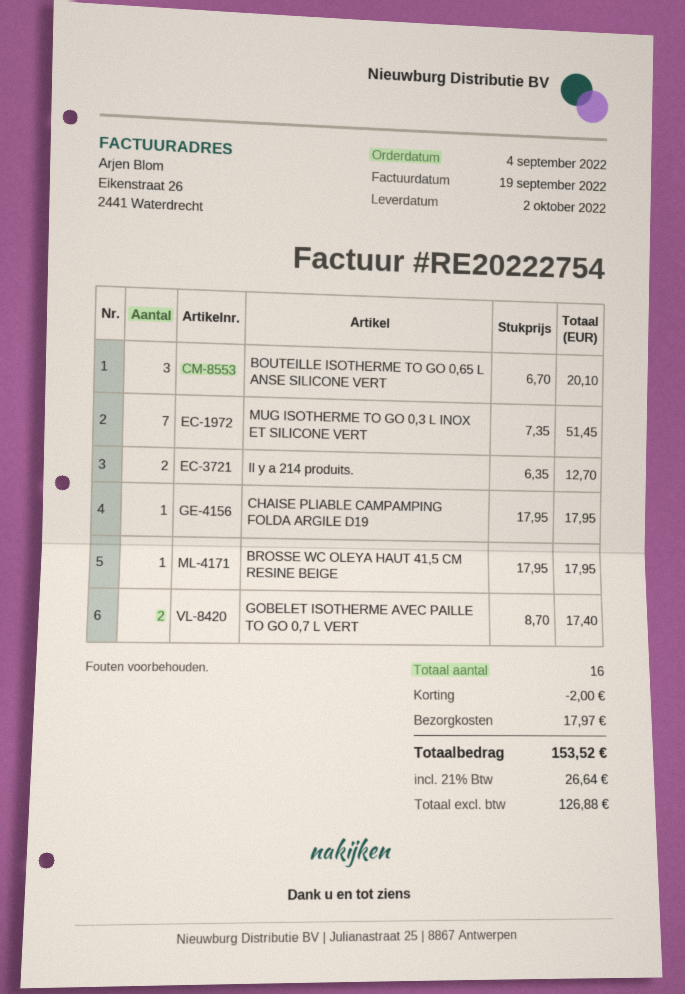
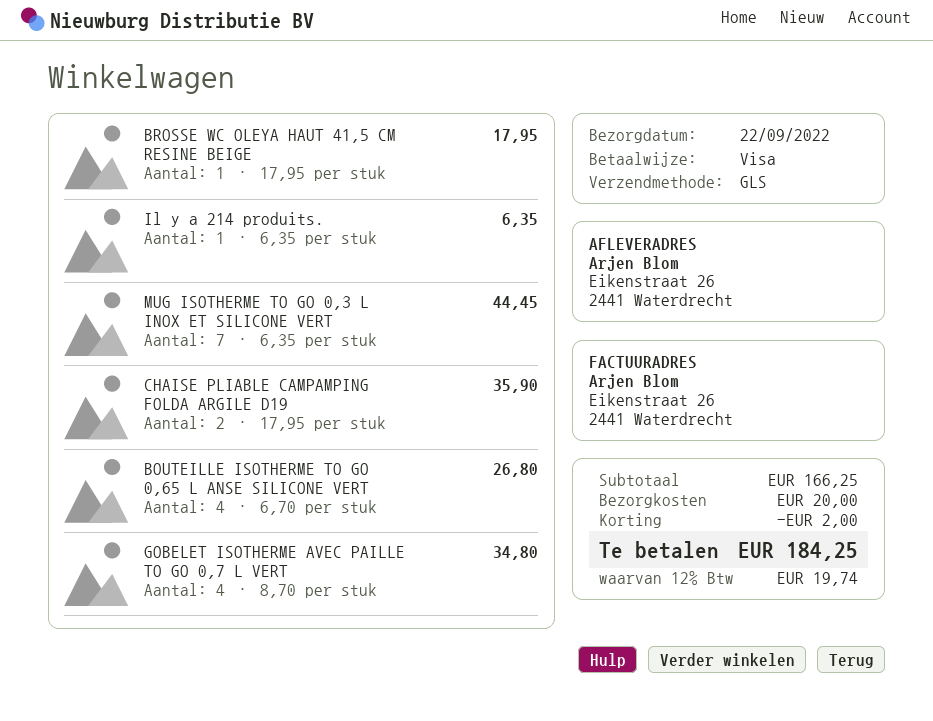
delivery date: 2022-10-02 -> 2022-09-22
BOUTEILLE ISOTHERME TO GO 0,65 L ANSE SILICONE VERT: 3 x 6.70 = 20.10 -> 4 x 6.70 = 26.80
MUG ISOTHERME TO GO 0,3 L INOX ET SILICONE VERT: 7 x 7.35 = 51.45 -> 7 x 6.35 = 44.45
Il y a 214 produits.: 2 x 6.35 = 12.70 -> 1 x 6.35 = 6.35
CHAISE PLIABLE CAMPAMPING FOLDA ARGILE D19: 1 x 17.95 = 17.95 -> 2 x 17.95 = 35.90
GOBELET ISOTHERME AVEC PAILLE TO GO 0,7 L VERT: 2 x 8.70 = 17.40 -> 4 x 8.70 = 34.80
shipping: 17.97 -> 20.00
tax: 21% = 26.64 -> 12% = 19.74
total: 153.52 -> 184.25

